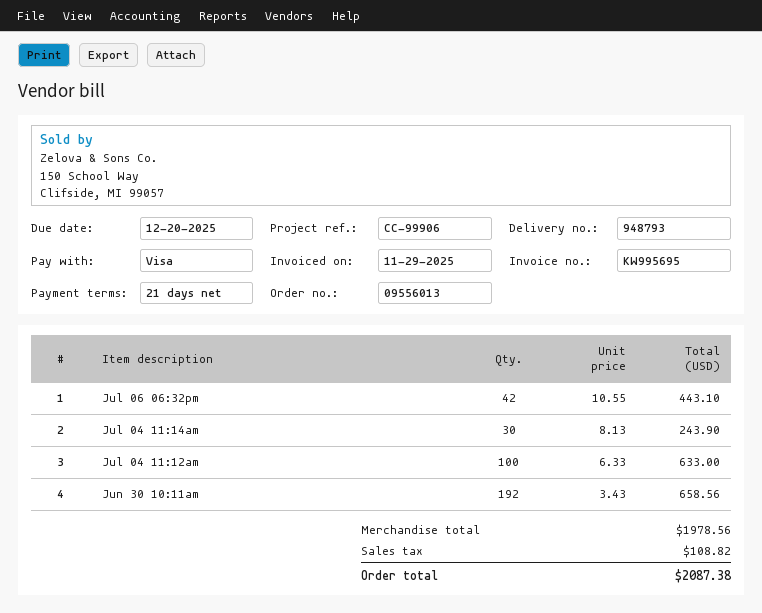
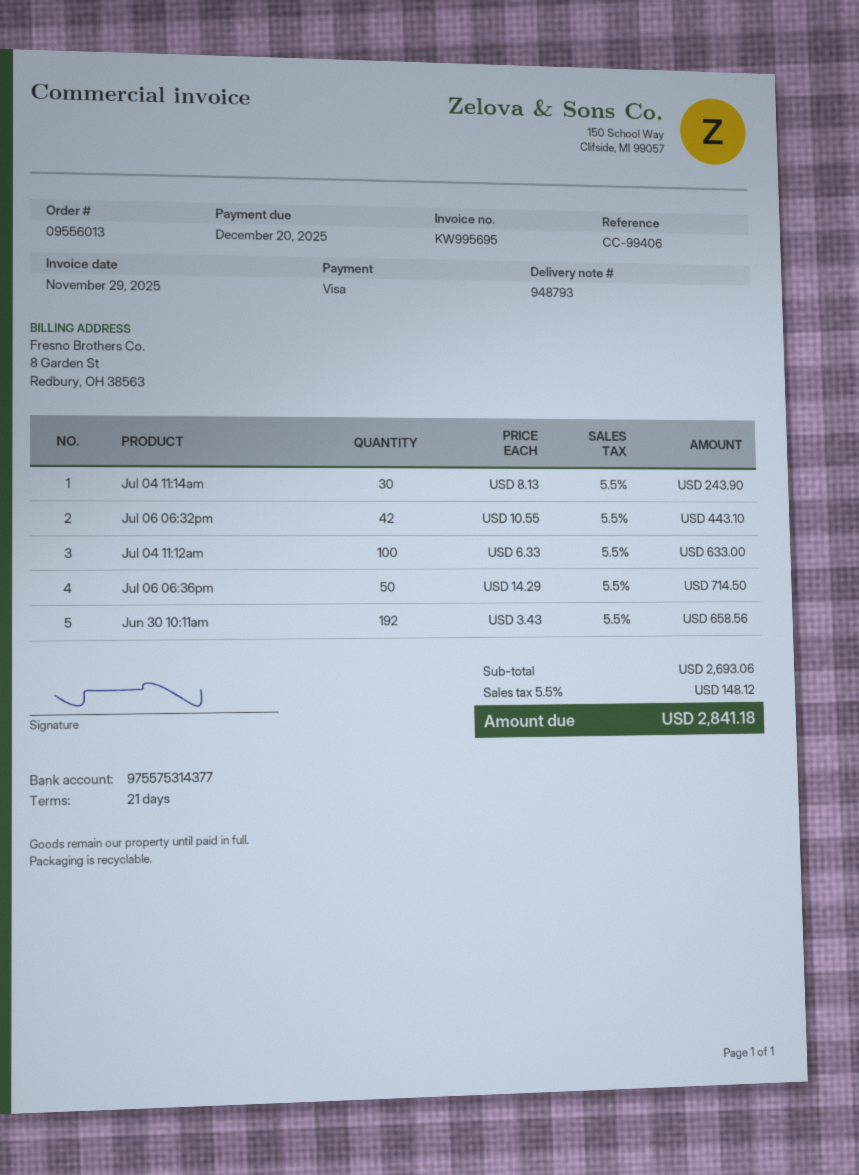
reference: CC-99906 -> CC-99406
Jul 06 06:36pm: none -> 50 x 14.29 = 714.50
subtotal: 1978.56 -> 2693.06
tax: 108.82 -> 148.12
total: 2087.38 -> 2841.18

